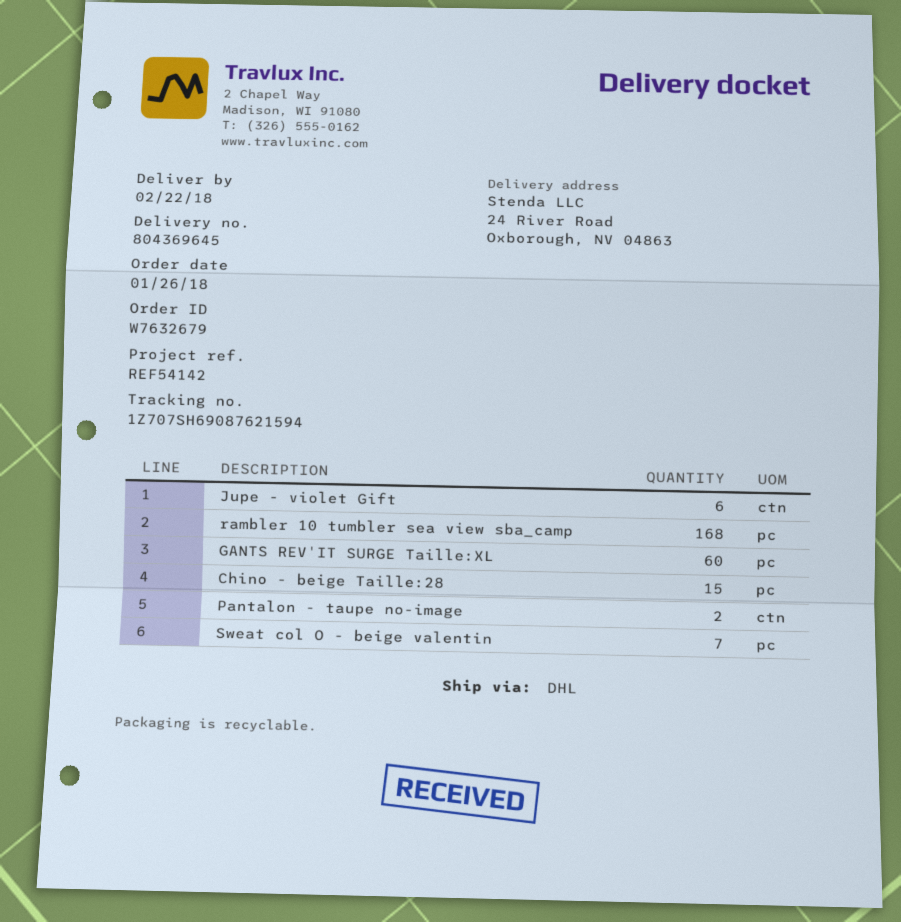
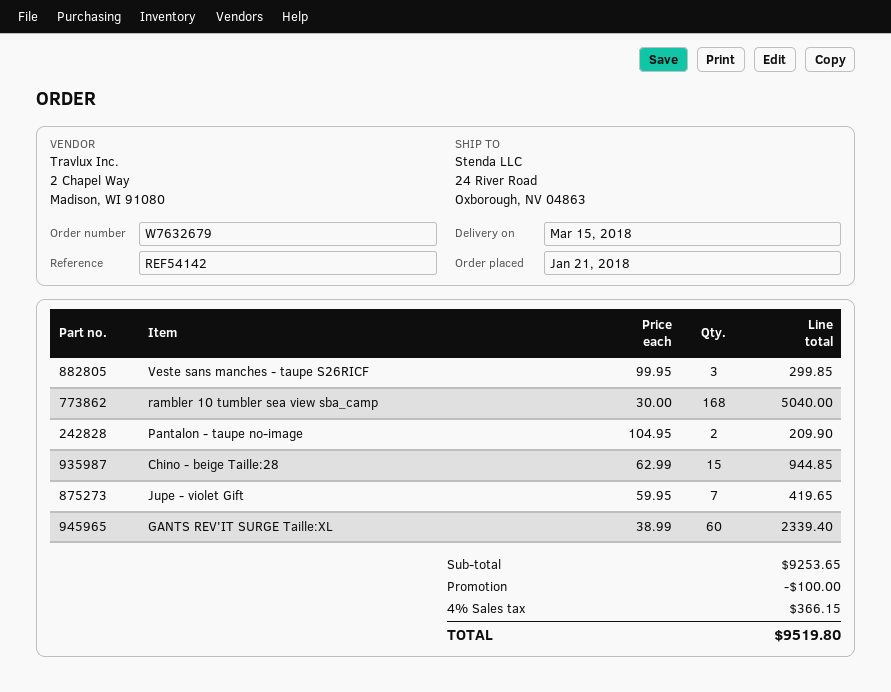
order date: 2018-01-26 -> 2018-01-21
delivery date: 2018-02-22 -> 2018-03-15
Jupe - violet Gift: 6 -> 7
Sweat col O - beige valentin: 7 -> none
Veste sans manches - taupe S26RICF: none -> 3

